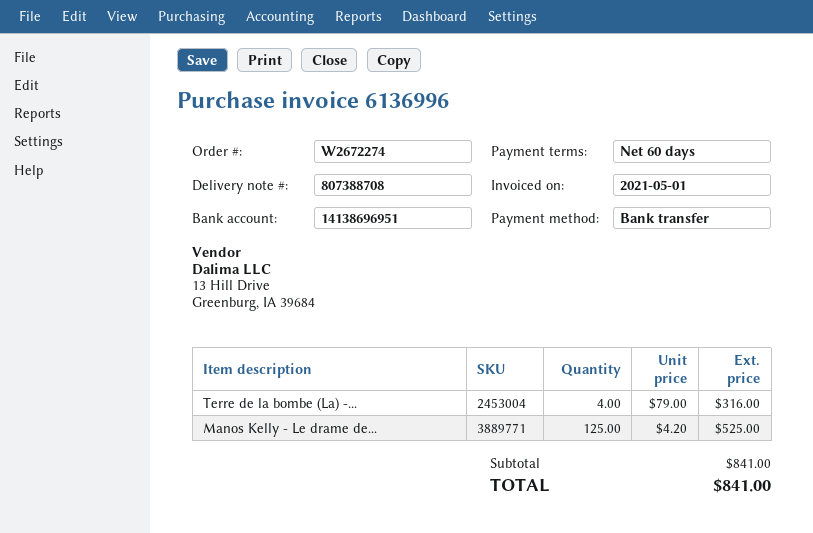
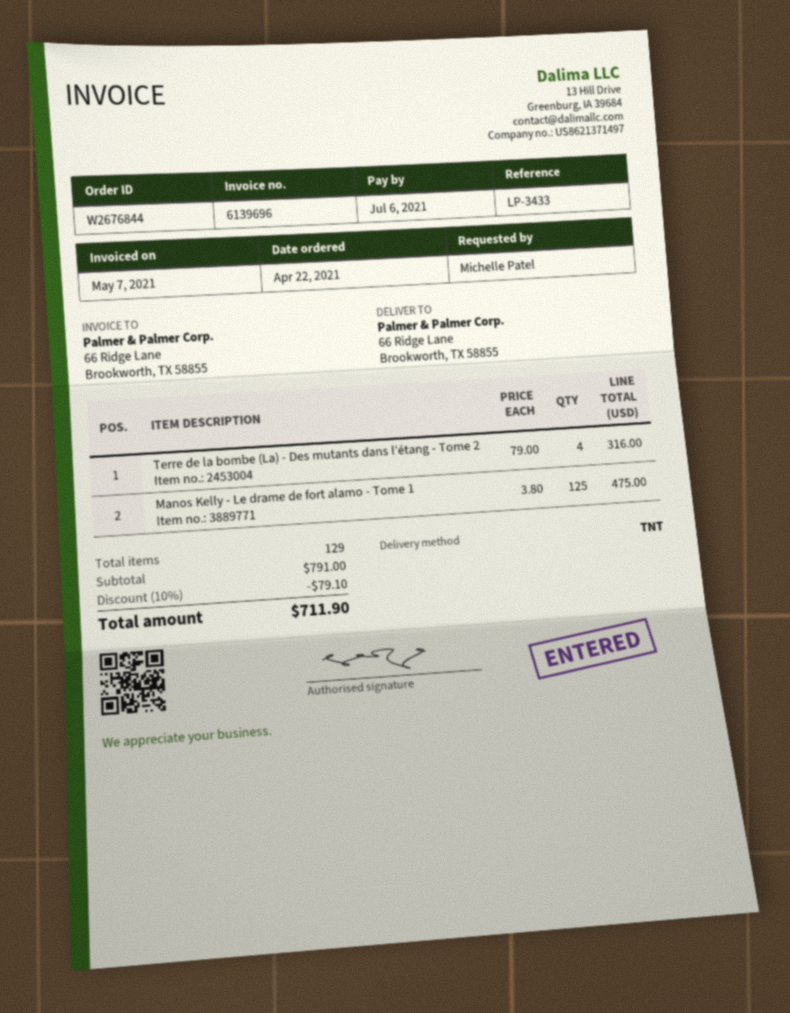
order number: W2672274 -> W2676844
invoice number: 6136996 -> 6139696
invoice date: 2021-05-01 -> 2021-05-07
Manos Kelly - Le drame de...: 125 x 4.20 = 525.00 -> 125 x 3.80 = 475.00
subtotal: 841.00 -> 791.00
discount: none -> 10% = 79.10
total: 841.00 -> 711.90

